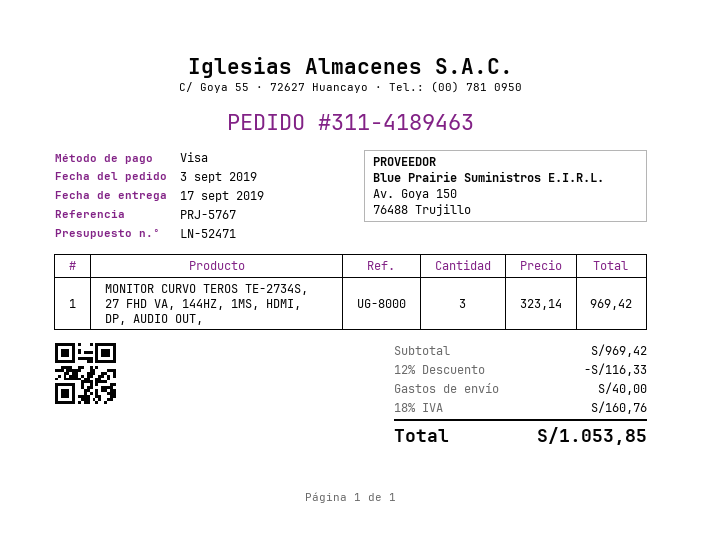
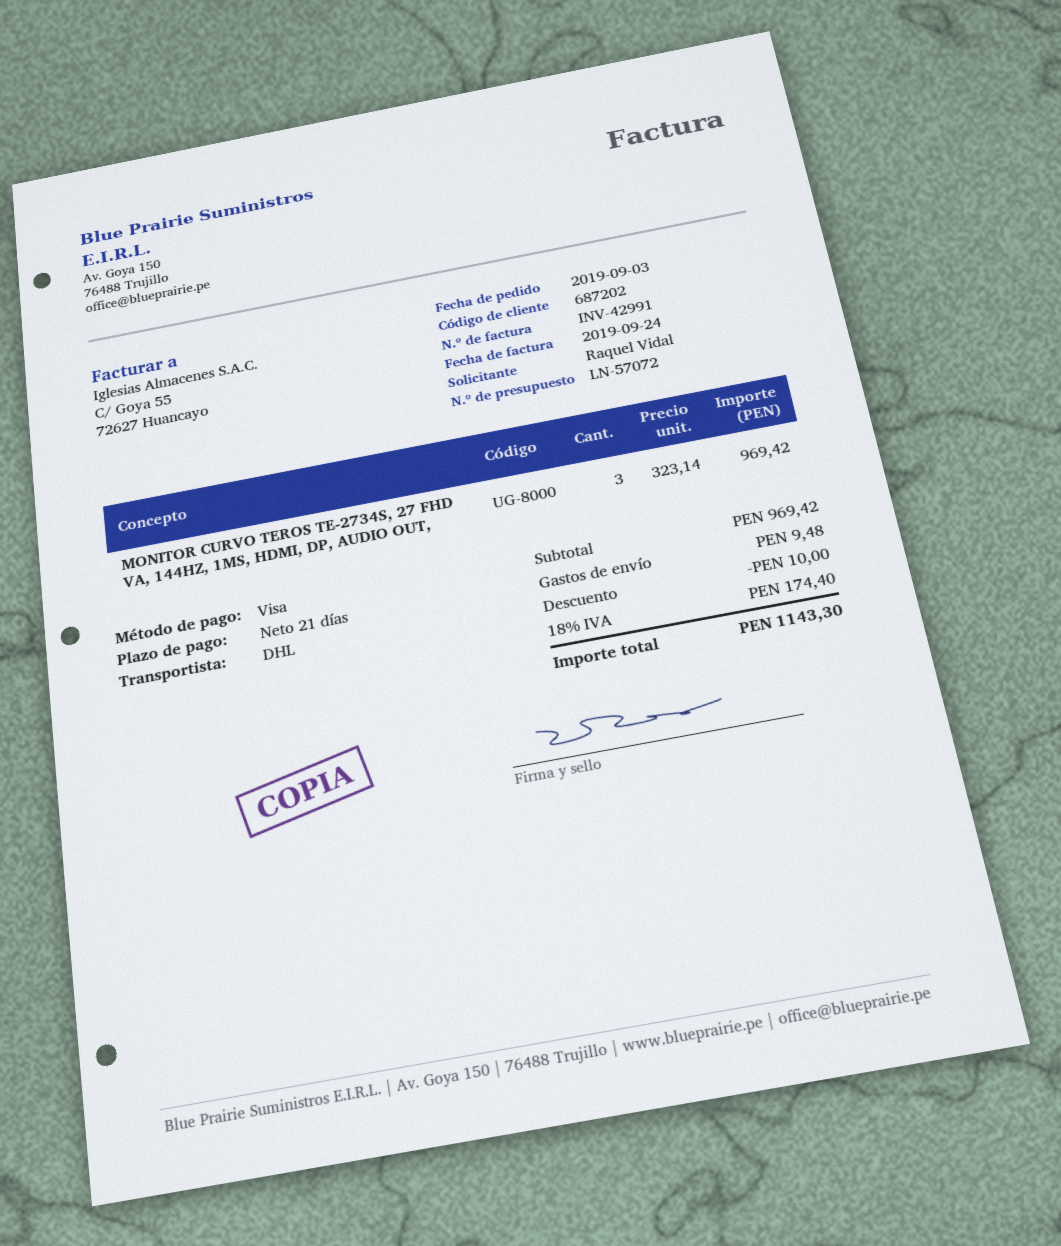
quote number: LN-52471 -> LN-57072
discount: 116.33 -> 10.00
shipping: 40.00 -> 9.48
tax: 18% = 160.76 -> 18% = 174.40
total: 1053.85 -> 1143.30

